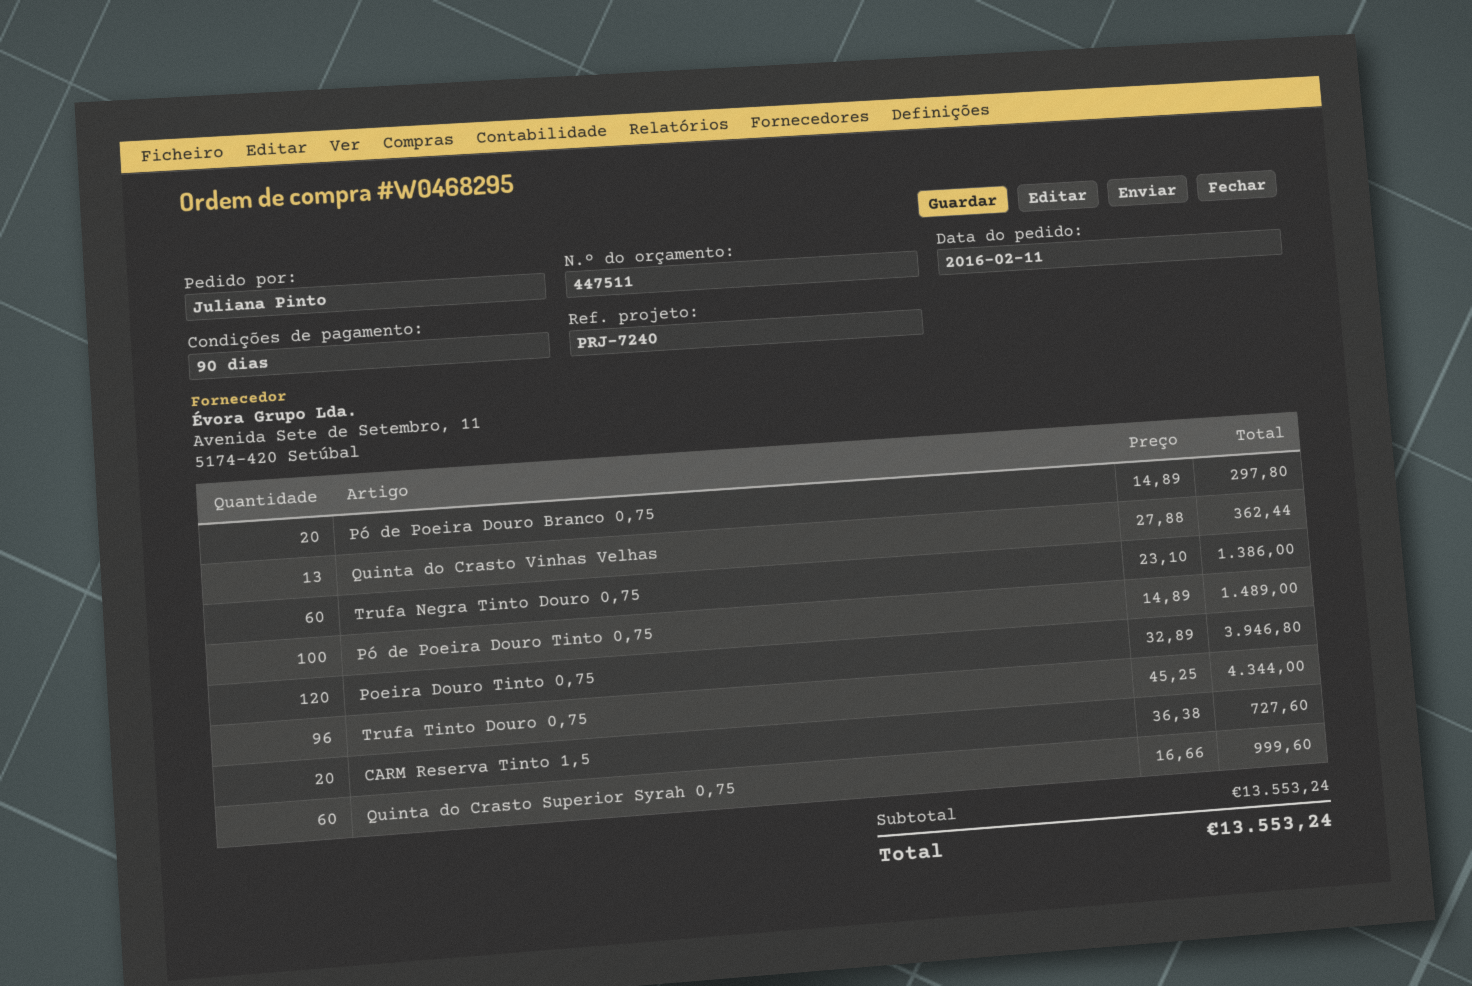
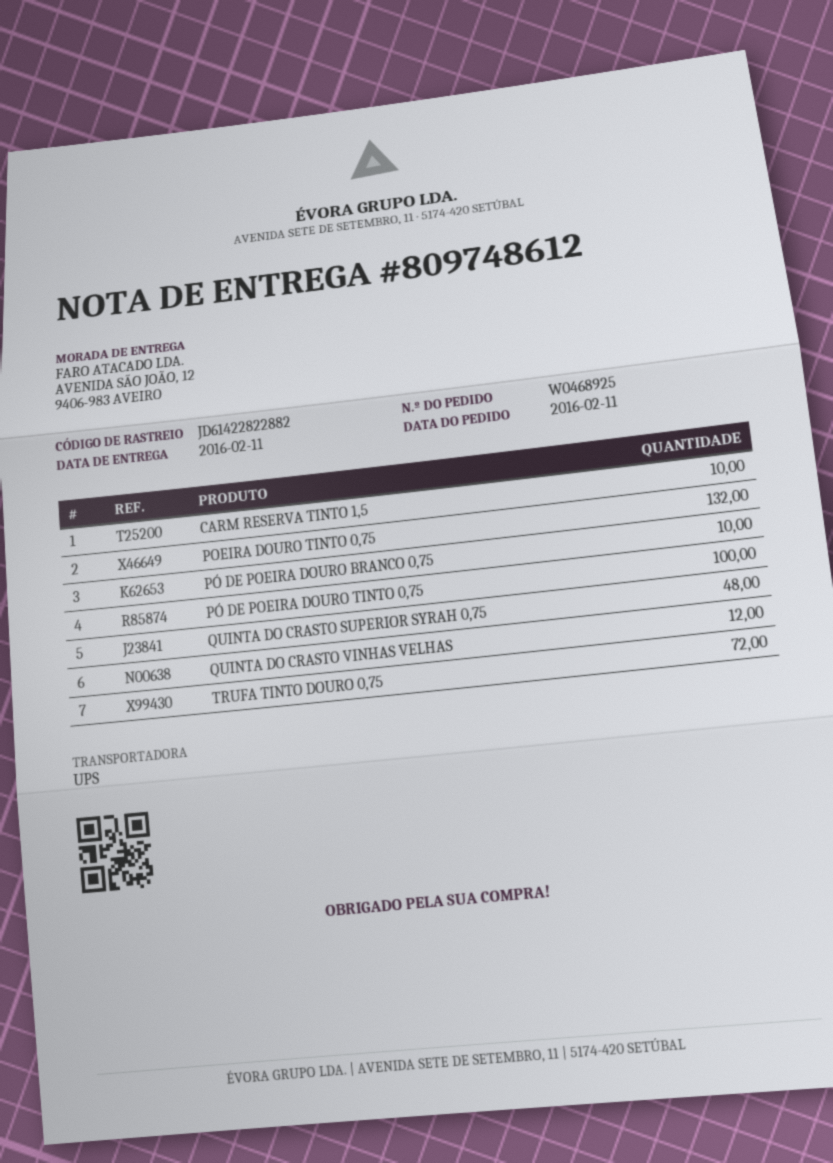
order number: W0468295 -> W0468925
Pó de Poeira Douro Branco 0,75: 20 -> 10
Quinta do Crasto Vinhas Velhas: 13 -> 12
Trufa Negra Tinto Douro 0,75: 60 -> none
Poeira Douro Tinto 0,75: 120 -> 132
Trufa Tinto Douro 0,75: 96 -> 72
CARM Reserva Tinto 1,5: 20 -> 10
Quinta do Crasto Superior Syrah 0,75: 60 -> 48

